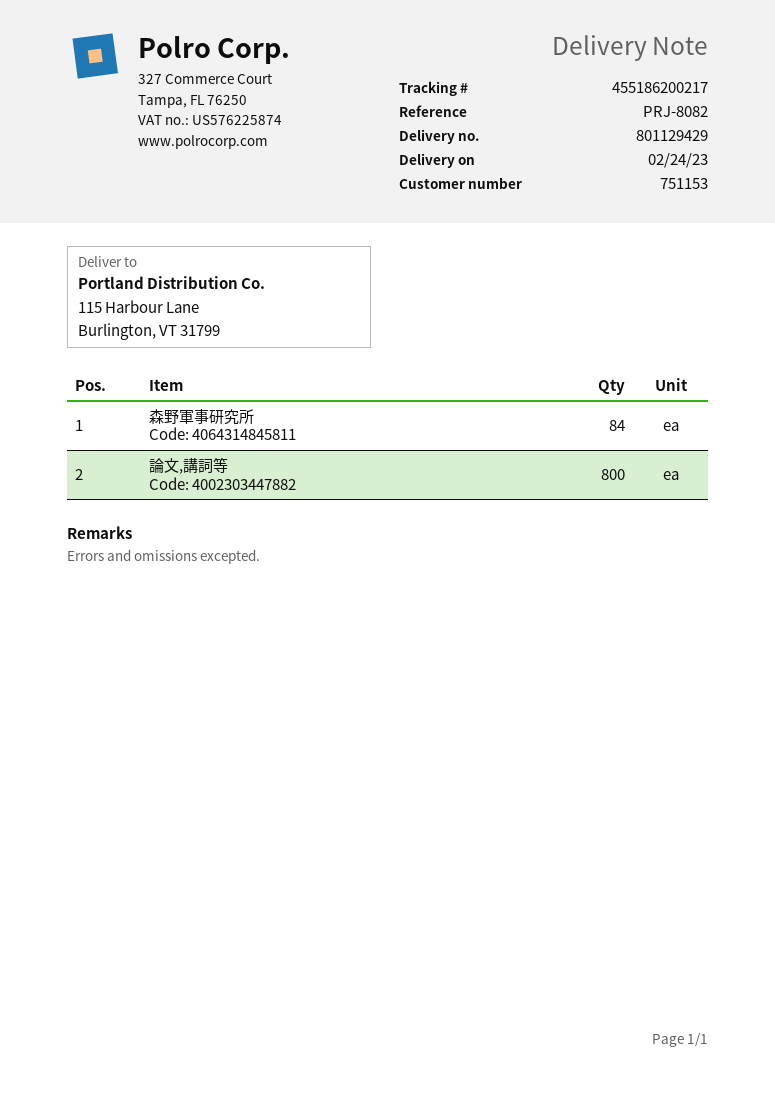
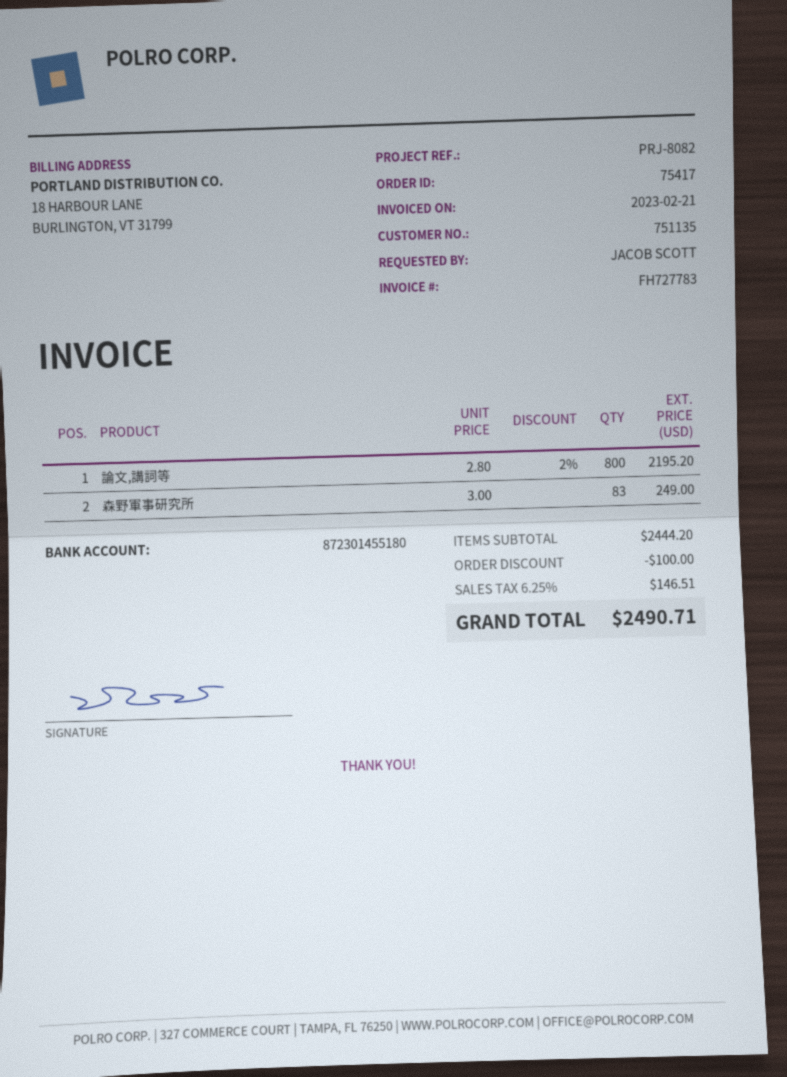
customer number: 751153 -> 751135
森野軍事研究所: 84 -> 83

